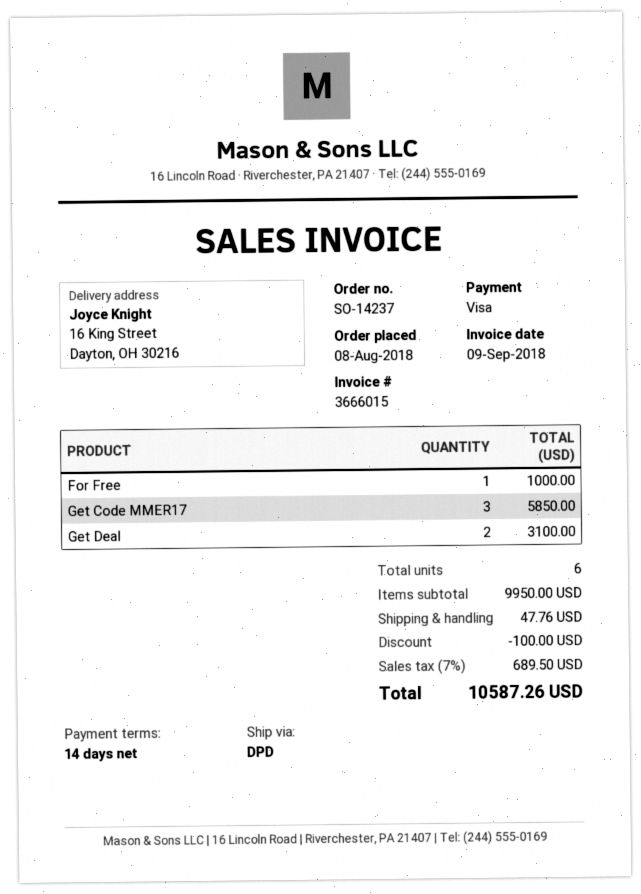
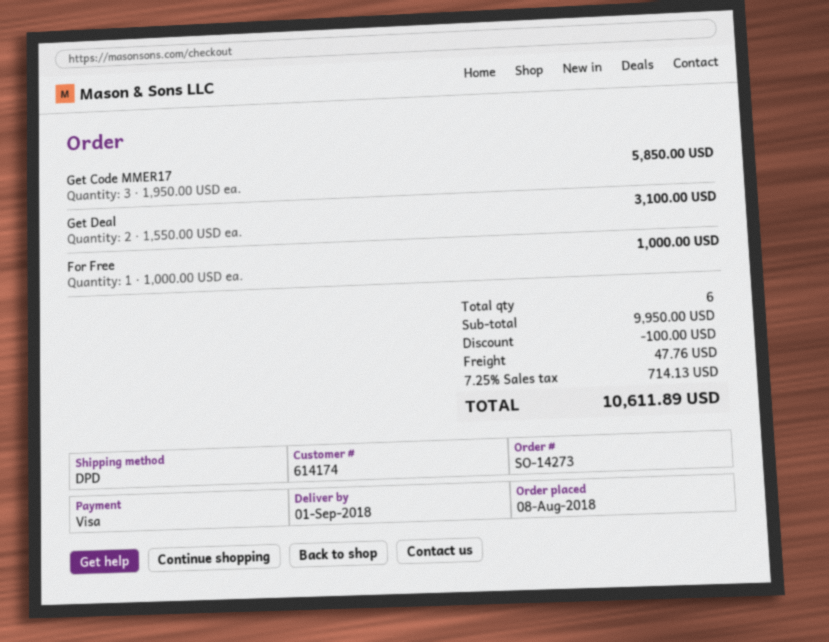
order number: SO-14237 -> SO-14273
tax: 7% = 689.50 -> 7.25% = 714.13
total: 10587.26 -> 10611.89

